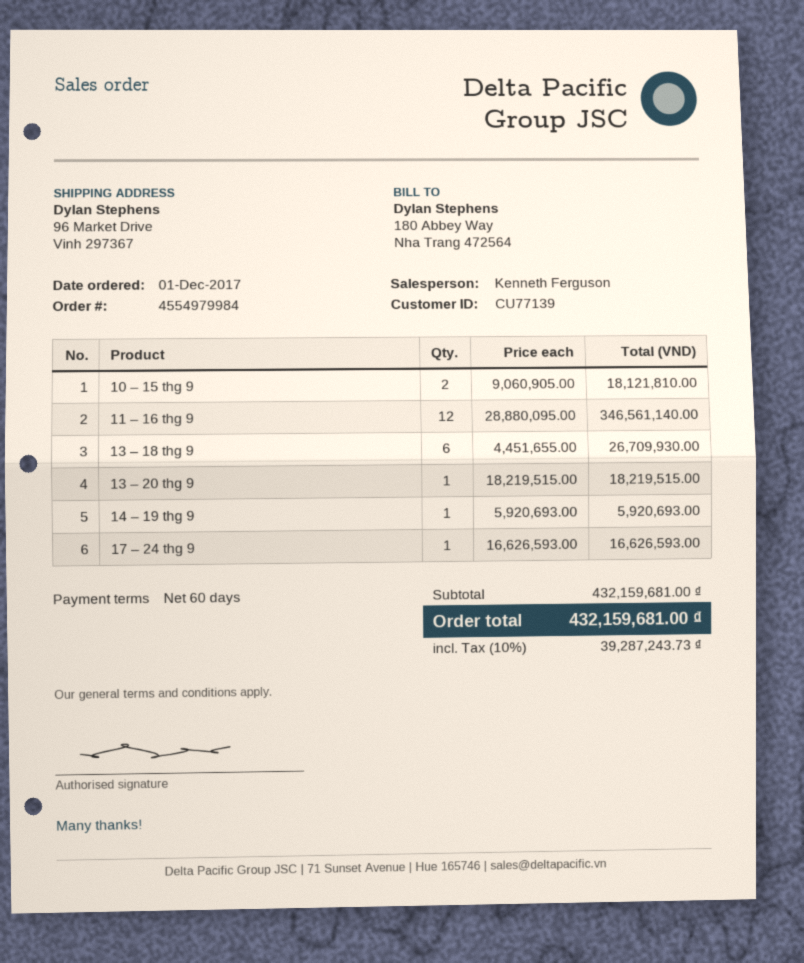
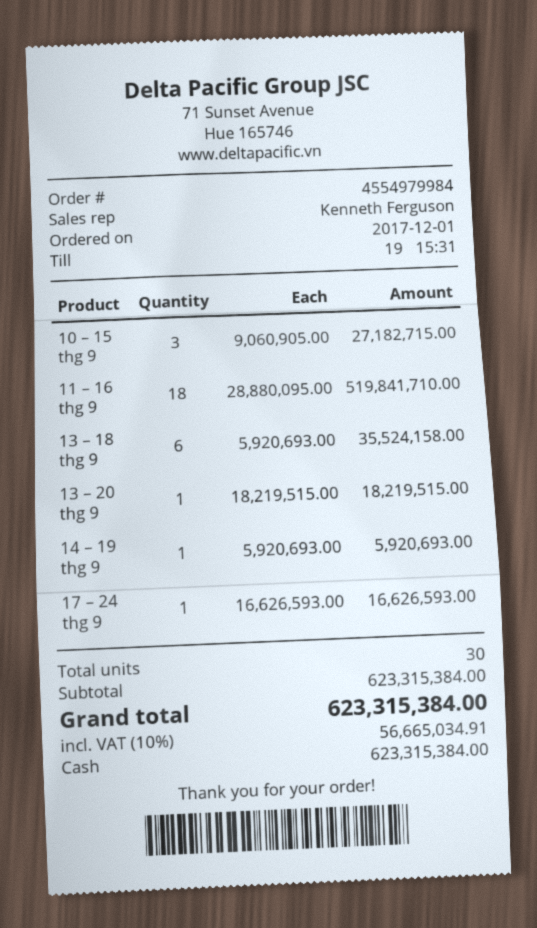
10 – 15 thg 9: 2 x 9060905.00 = 18121810.00 -> 3 x 9060905.00 = 27182715.00
11 – 16 thg 9: 12 x 28880095.00 = 346561140.00 -> 18 x 28880095.00 = 519841710.00
13 – 18 thg 9: 6 x 4451655.00 = 26709930.00 -> 6 x 5920693.00 = 35524158.00
subtotal: 432159681.00 -> 623315384.00
tax: 10% = 39287243.73 -> 10% = 56665034.91
total: 432159681.00 -> 623315384.00

